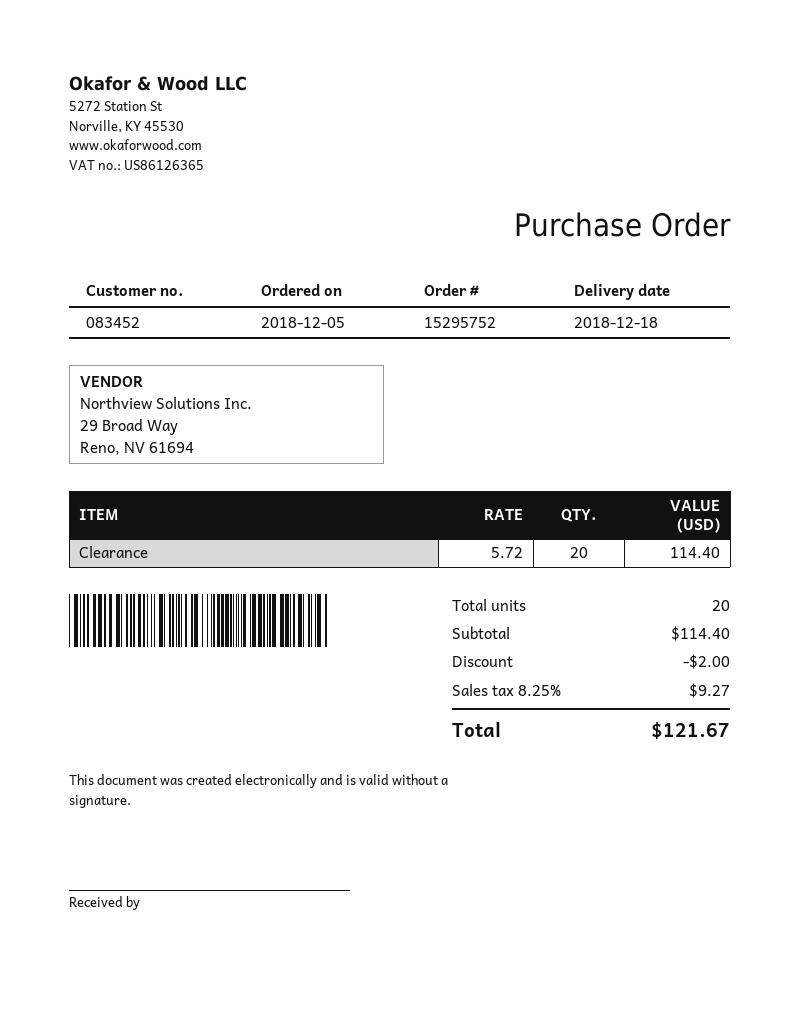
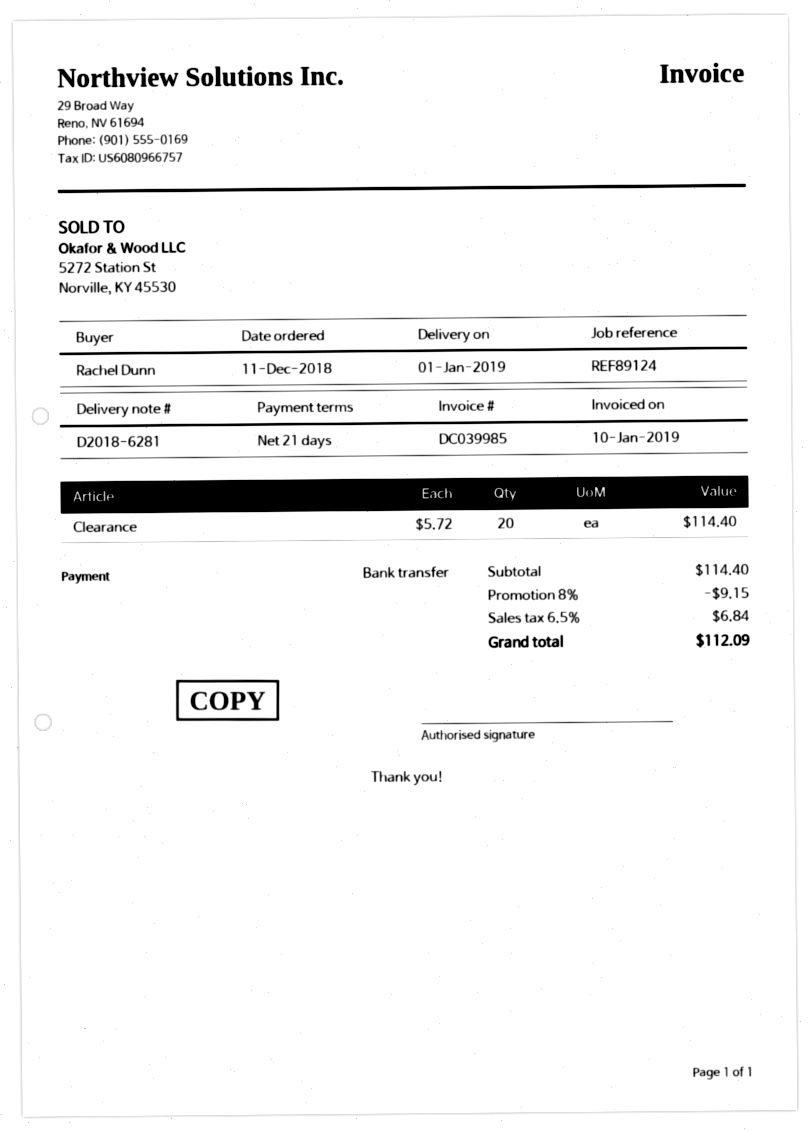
order date: 2018-12-05 -> 2018-12-11
delivery date: 2018-12-18 -> 2019-01-01
discount: 2.00 -> 9.15
tax: 8.25% = 9.27 -> 6.5% = 6.84
total: 121.67 -> 112.09

